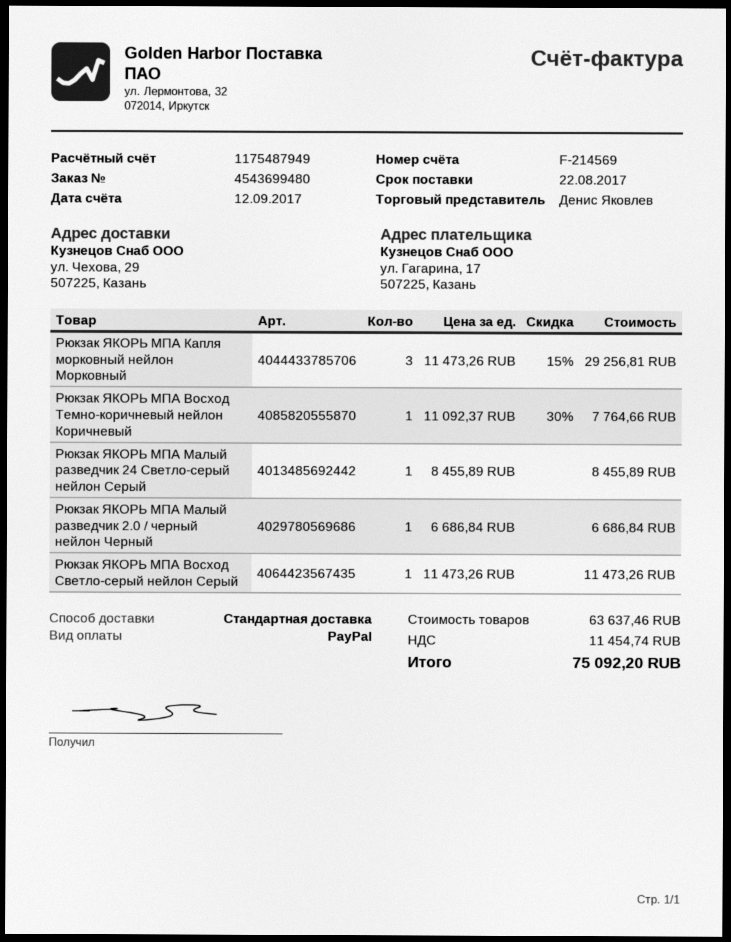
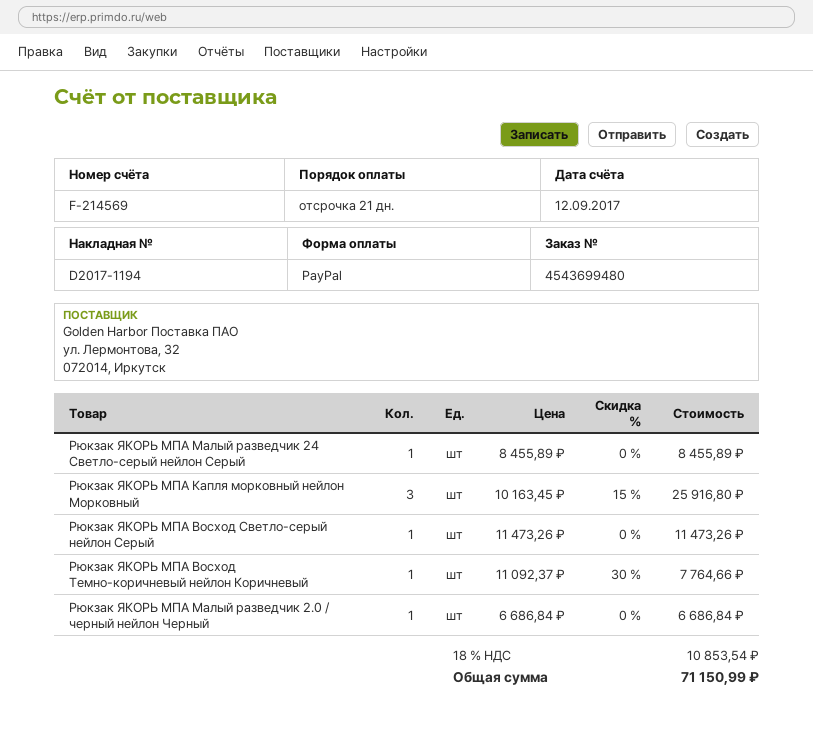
Рюкзак ЯКОРЬ МПА Капля морковный нейлон Морковный: 3 x 11473.26 - 15% = 29256.81 -> 3 x 10163.45 - 15% = 25916.80
tax: 11454.74 -> 10853.54
total: 75092.20 -> 71150.99

